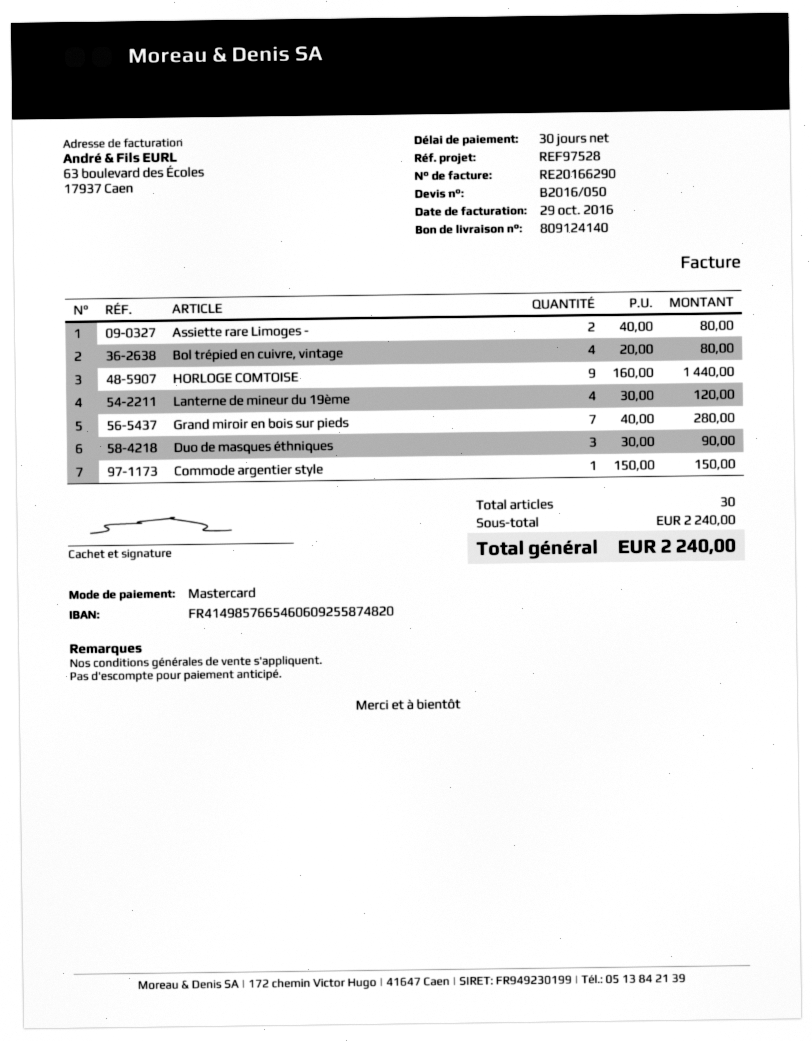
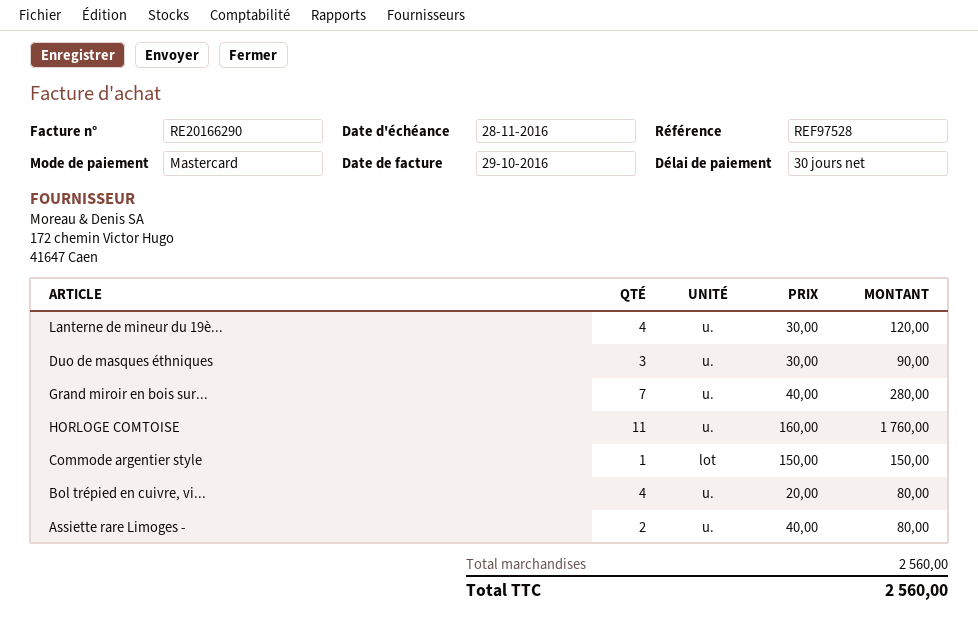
HORLOGE COMTOISE: 9 x 160.00 = 1440.00 -> 11 x 160.00 = 1760.00
subtotal: 2240.00 -> 2560.00
total: 2240.00 -> 2560.00

